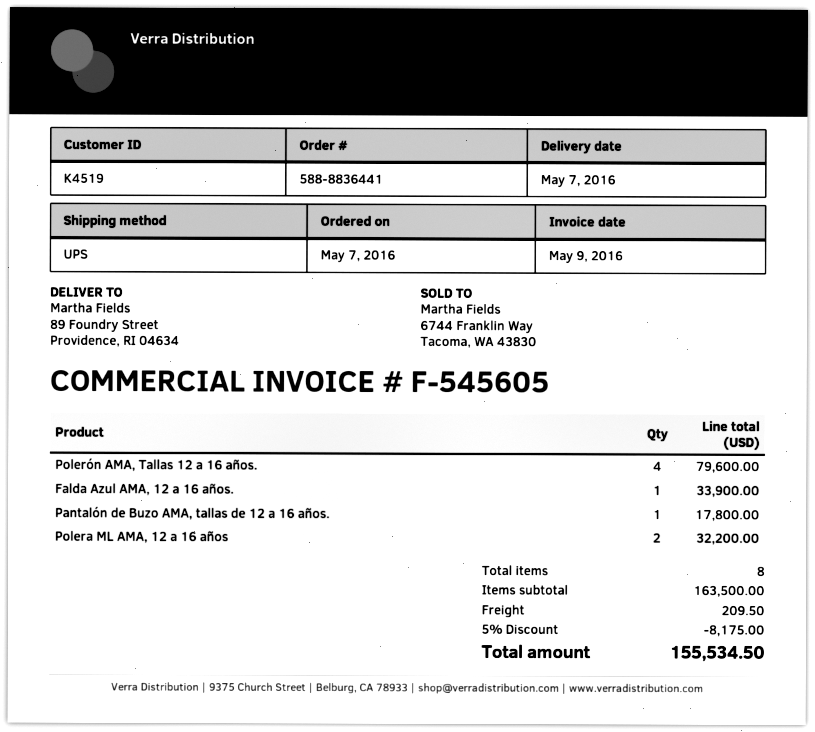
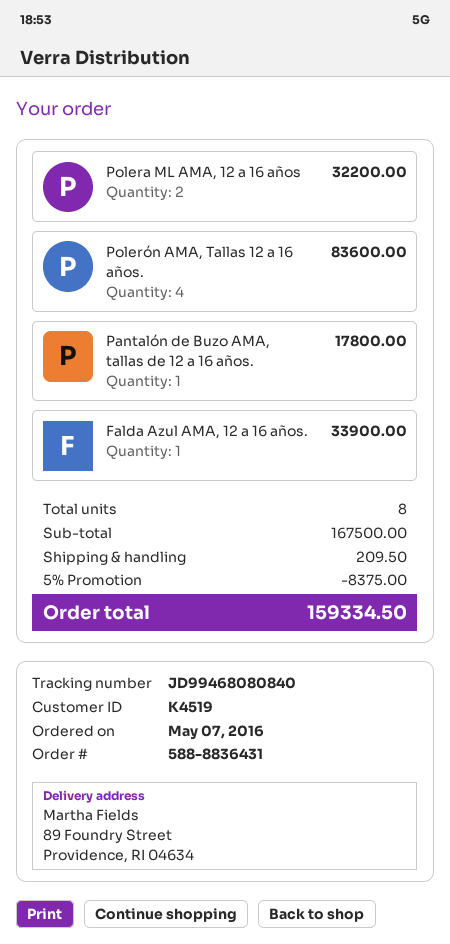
order number: 588-8836441 -> 588-8836431
Polerón AMA, Tallas 12 a 16 años.: 4 for 79600.00 -> 4 for 83600.00
subtotal: 163500.00 -> 167500.00
discount: 5% = 8175.00 -> 5% = 8375.00
total: 155534.50 -> 159334.50

